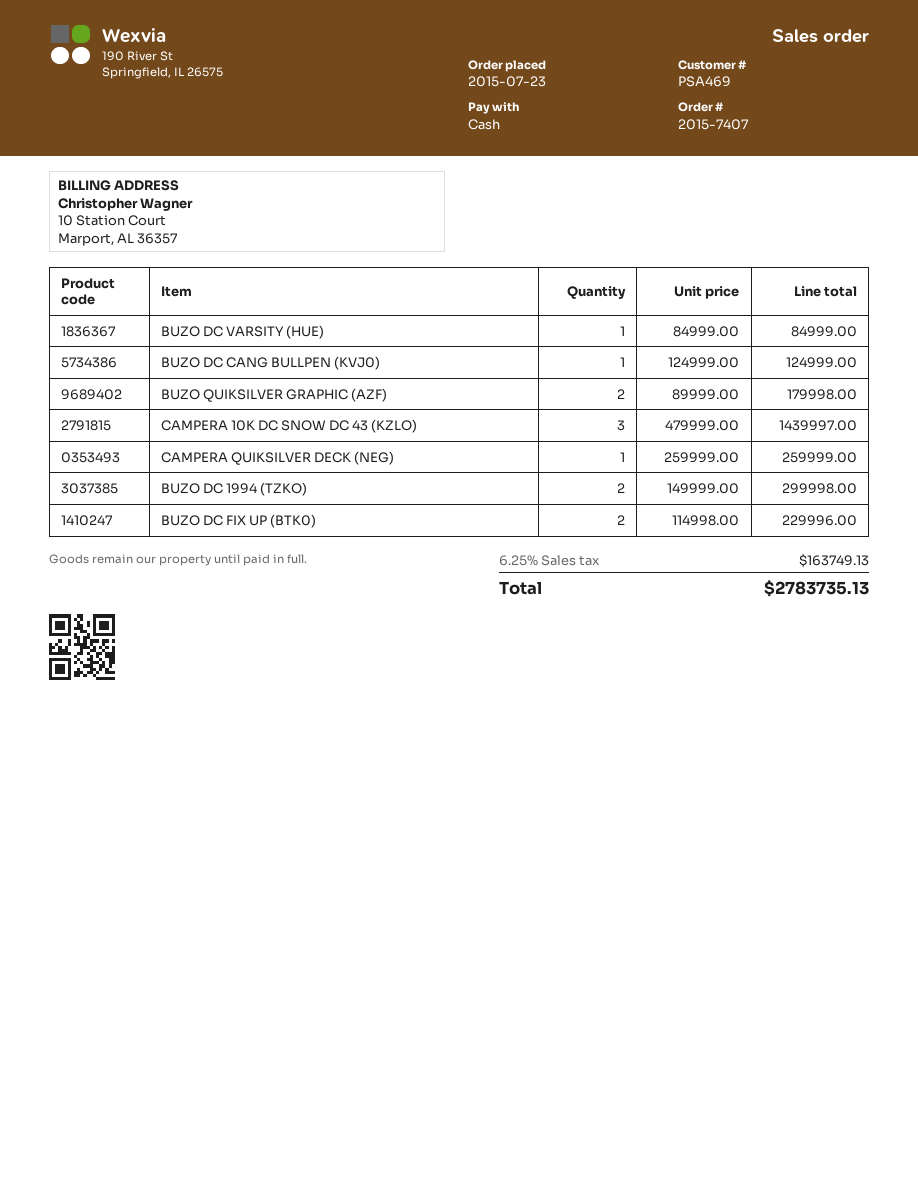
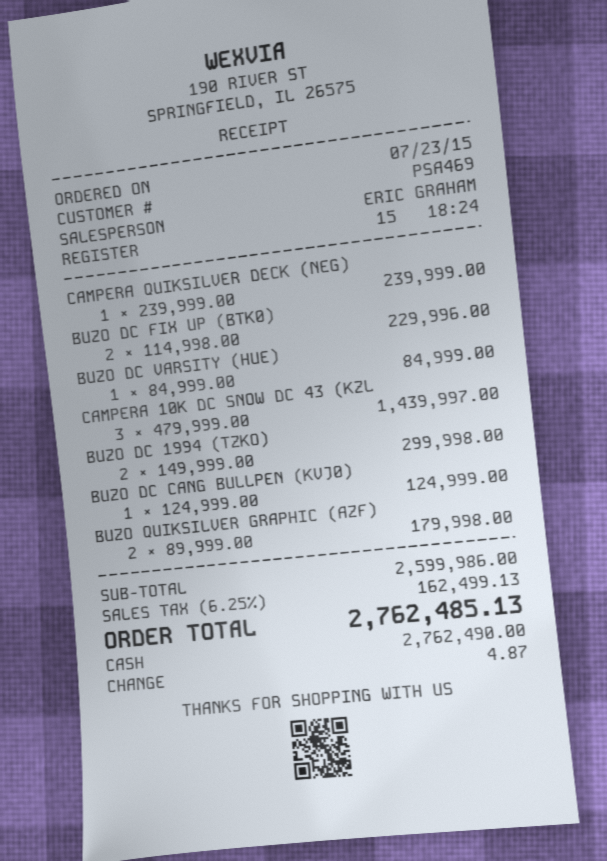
CAMPERA QUIKSILVER DECK (NEG): 1 x 259999.00 = 259999.00 -> 1 x 239999.00 = 239999.00
tax: 6.25% = 163749.13 -> 6.25% = 162499.13
total: 2783735.13 -> 2762485.13

